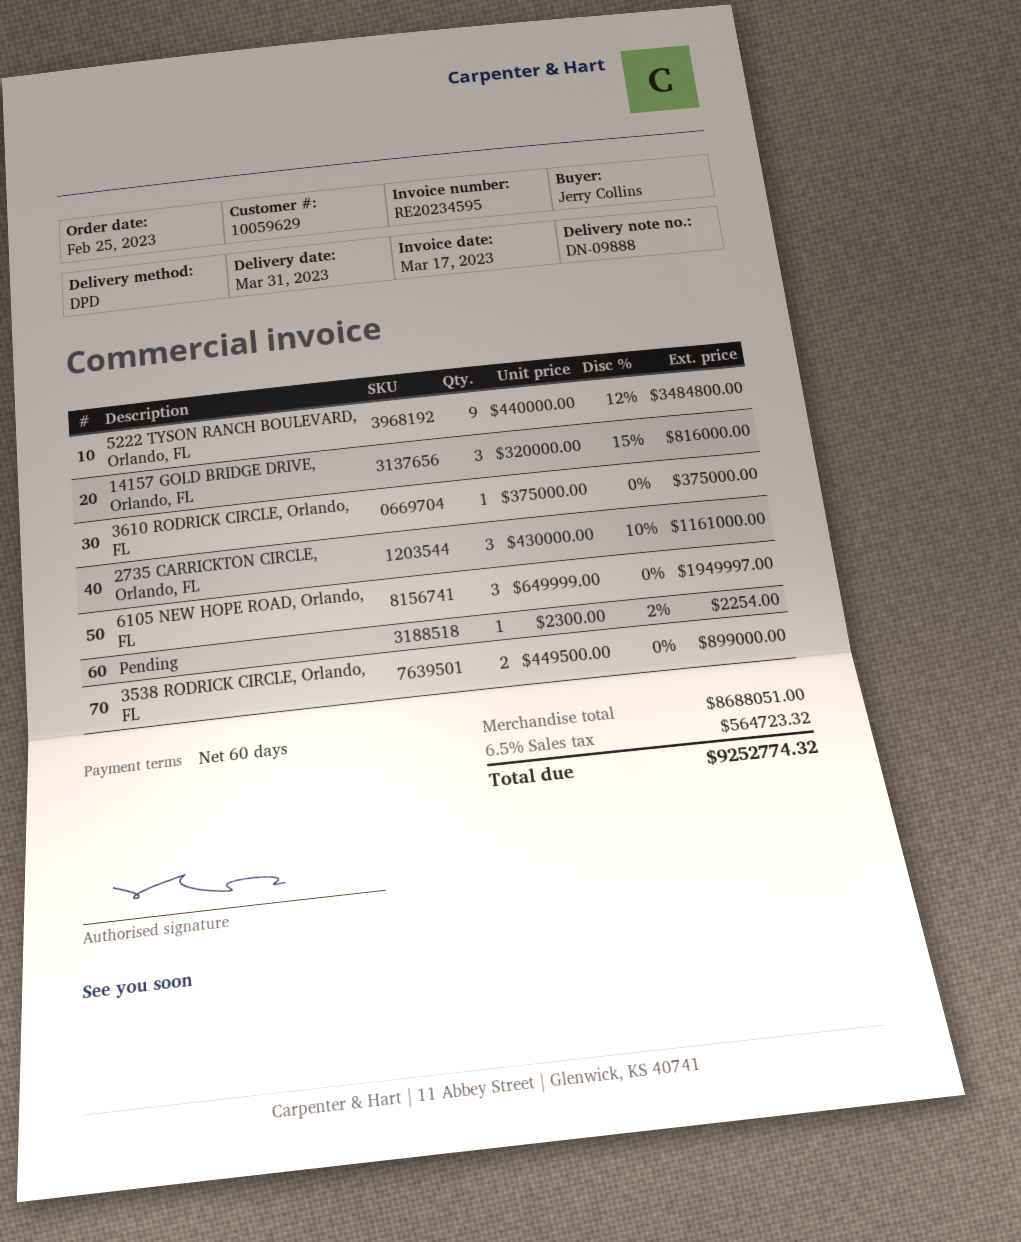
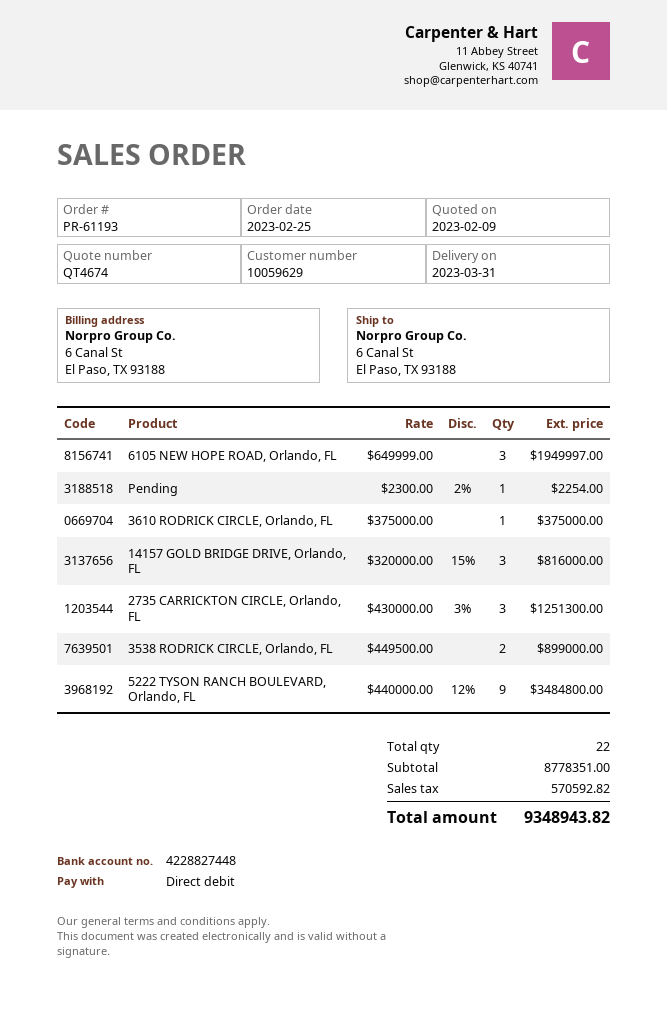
2735 CARRICKTON CIRCLE, Orlando, FL: 3 x 430000.00 - 10% = 1161000.00 -> 3 x 430000.00 - 3% = 1251300.00
subtotal: 8688051.00 -> 8778351.00
tax: 564723.32 -> 570592.82
total: 9252774.32 -> 9348943.82

